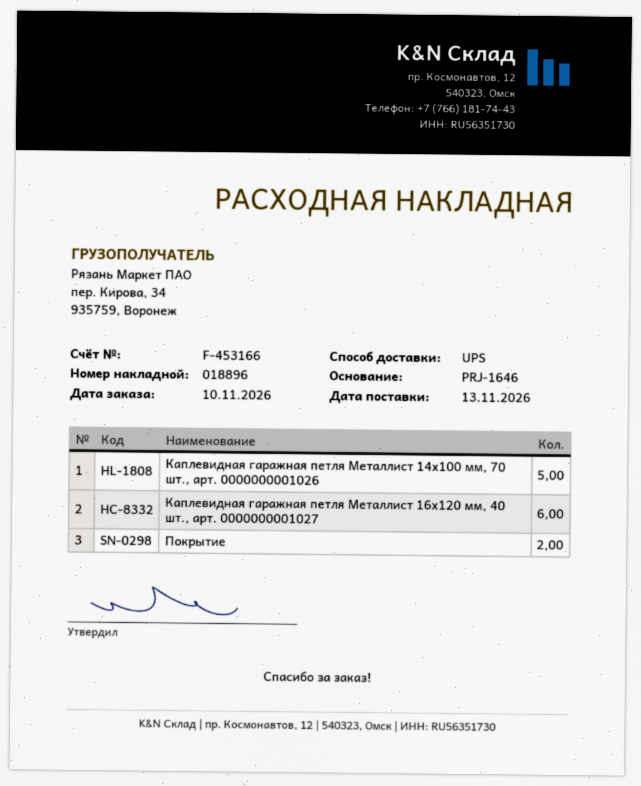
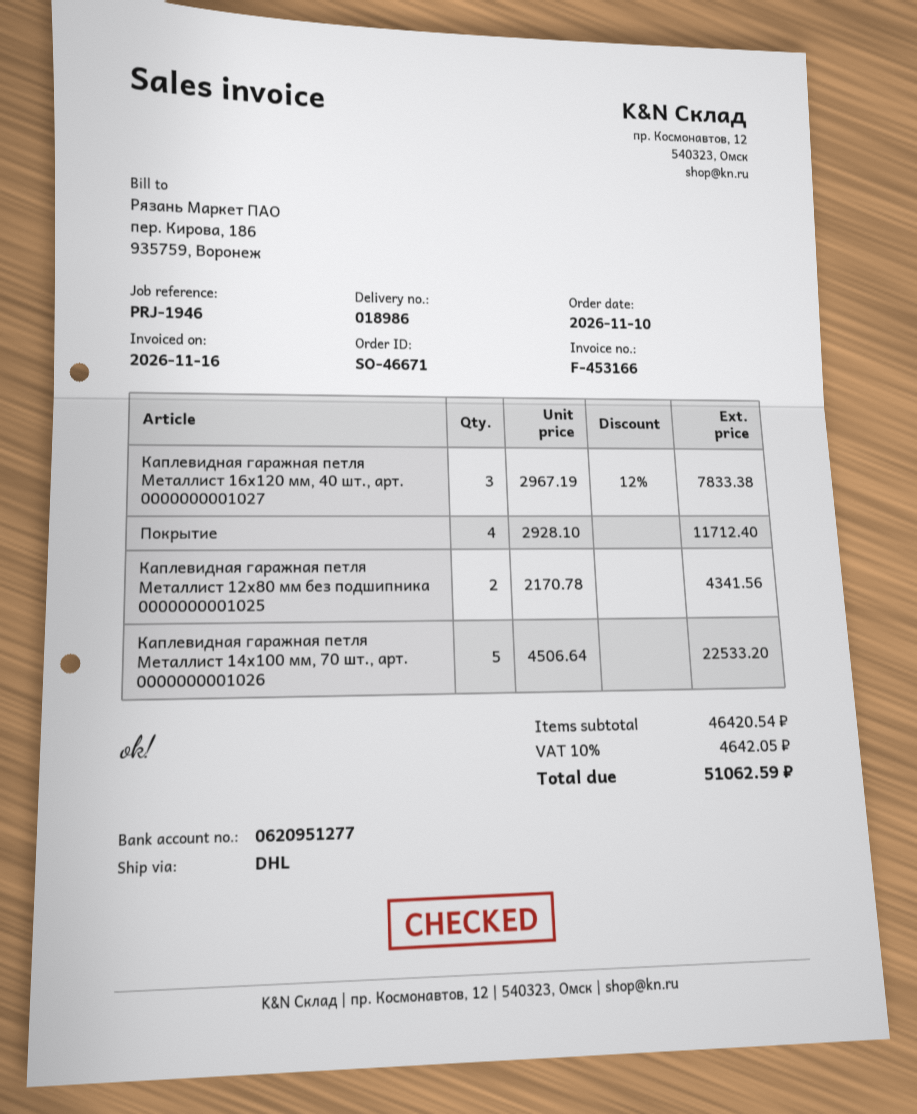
delivery note number: 018896 -> 018986
reference: PRJ-1646 -> PRJ-1946
shipping method: UPS -> DHL
Каплевидная гаражная петля Металлист 16х120 мм, 40 шт., арт. 0000000001027: 6 -> 3
Покрытие: 2 -> 4
Каплевидная гаражная петля Металлист 12х80 мм без подшипника 0000000001025: none -> 2

